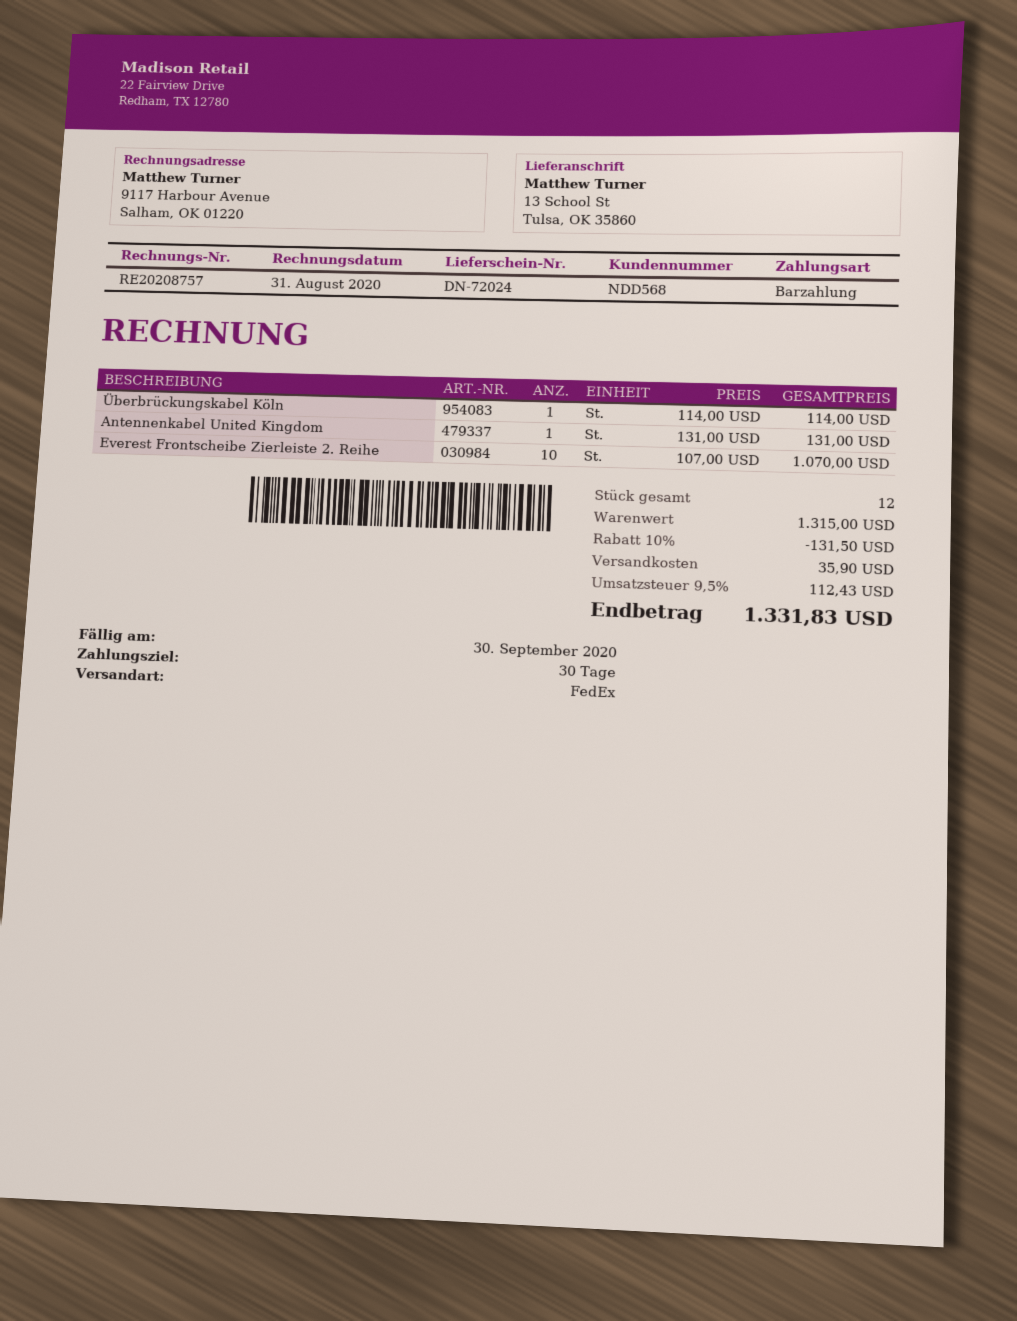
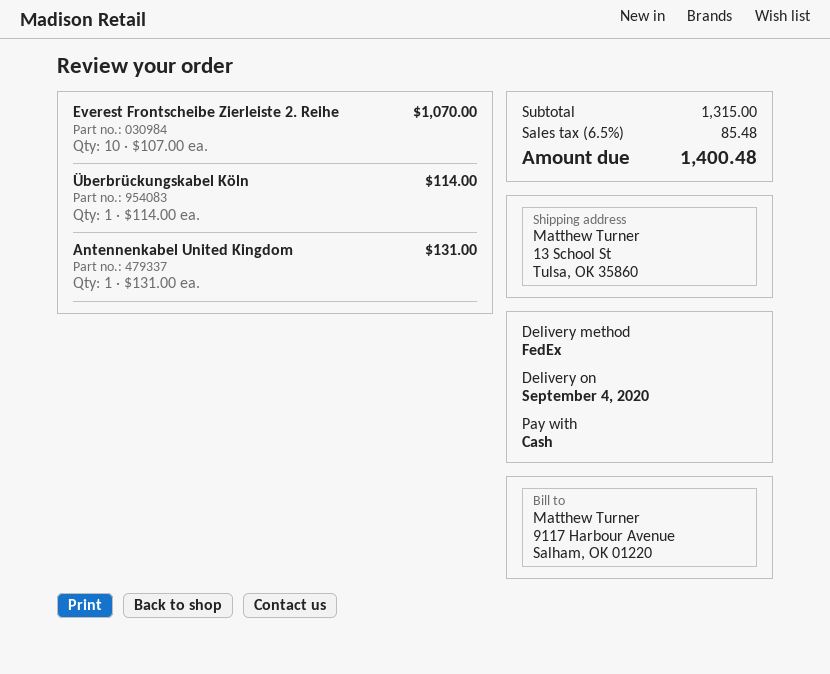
discount: 10% = 131.50 -> none
shipping: 35.90 -> none
tax: 9.5% = 112.43 -> 6.5% = 85.48
total: 1331.83 -> 1400.48

